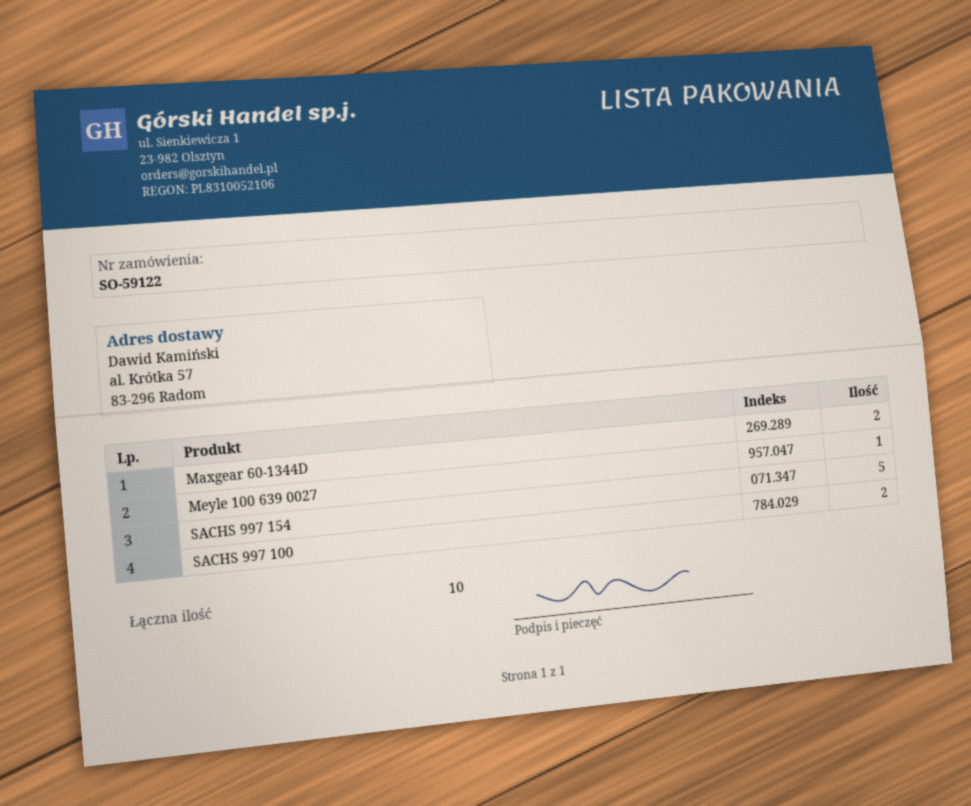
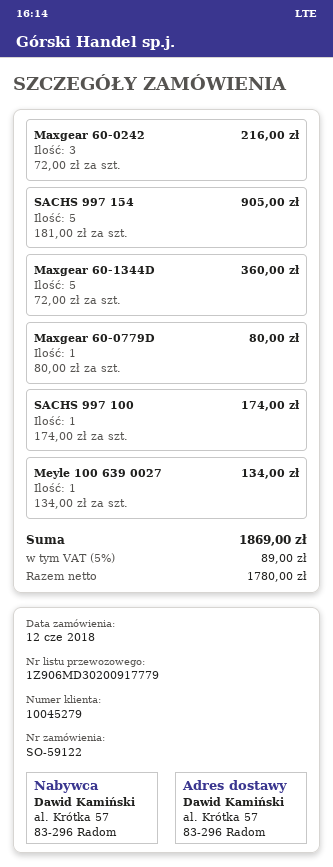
Maxgear 60-1344D: 2 -> 5
SACHS 997 100: 2 -> 1
Maxgear 60-0242: none -> 3
Maxgear 60-0779D: none -> 1

